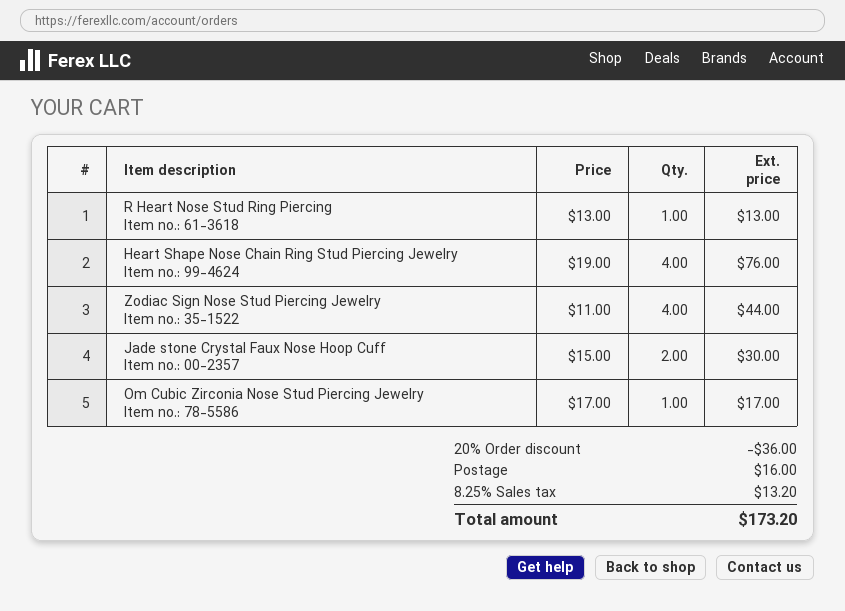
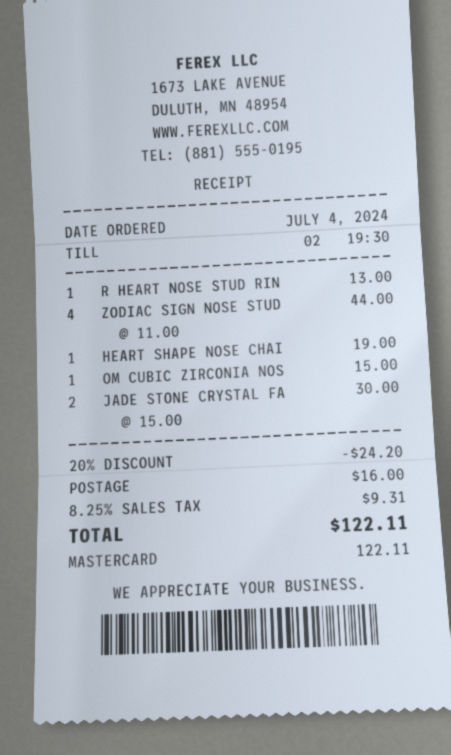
Heart Shape Nose Chain Ring Stud Piercing Jewelry: 4 x 19.00 = 76.00 -> 1 x 19.00 = 19.00
Om Cubic Zirconia Nose Stud Piercing Jewelry: 1 x 17.00 = 17.00 -> 1 x 15.00 = 15.00
discount: 20% = 36.00 -> 20% = 24.20
tax: 8.25% = 13.20 -> 8.25% = 9.31
total: 173.20 -> 122.11

